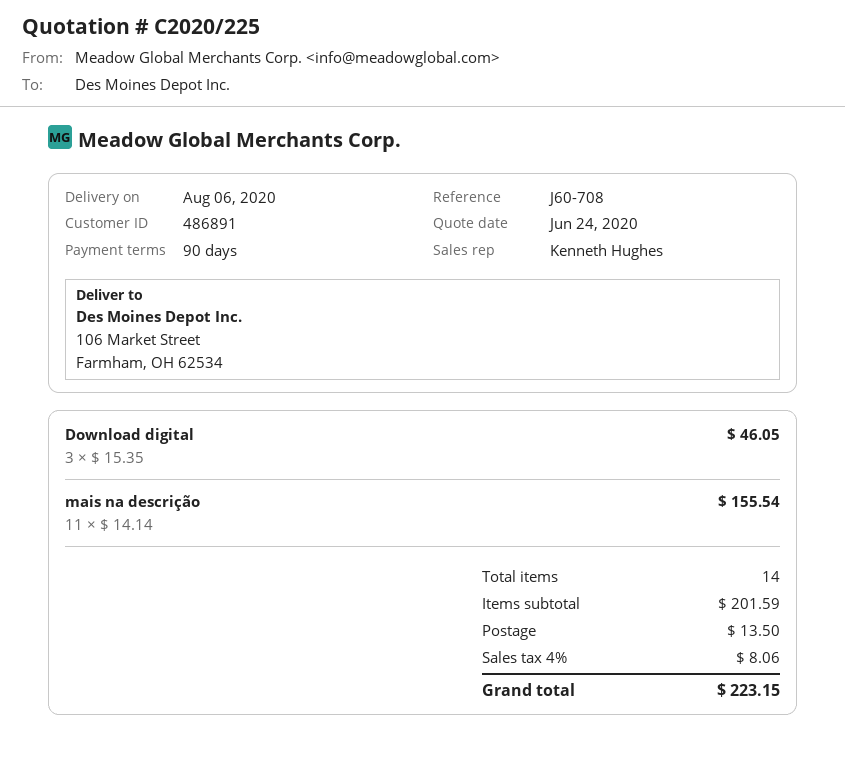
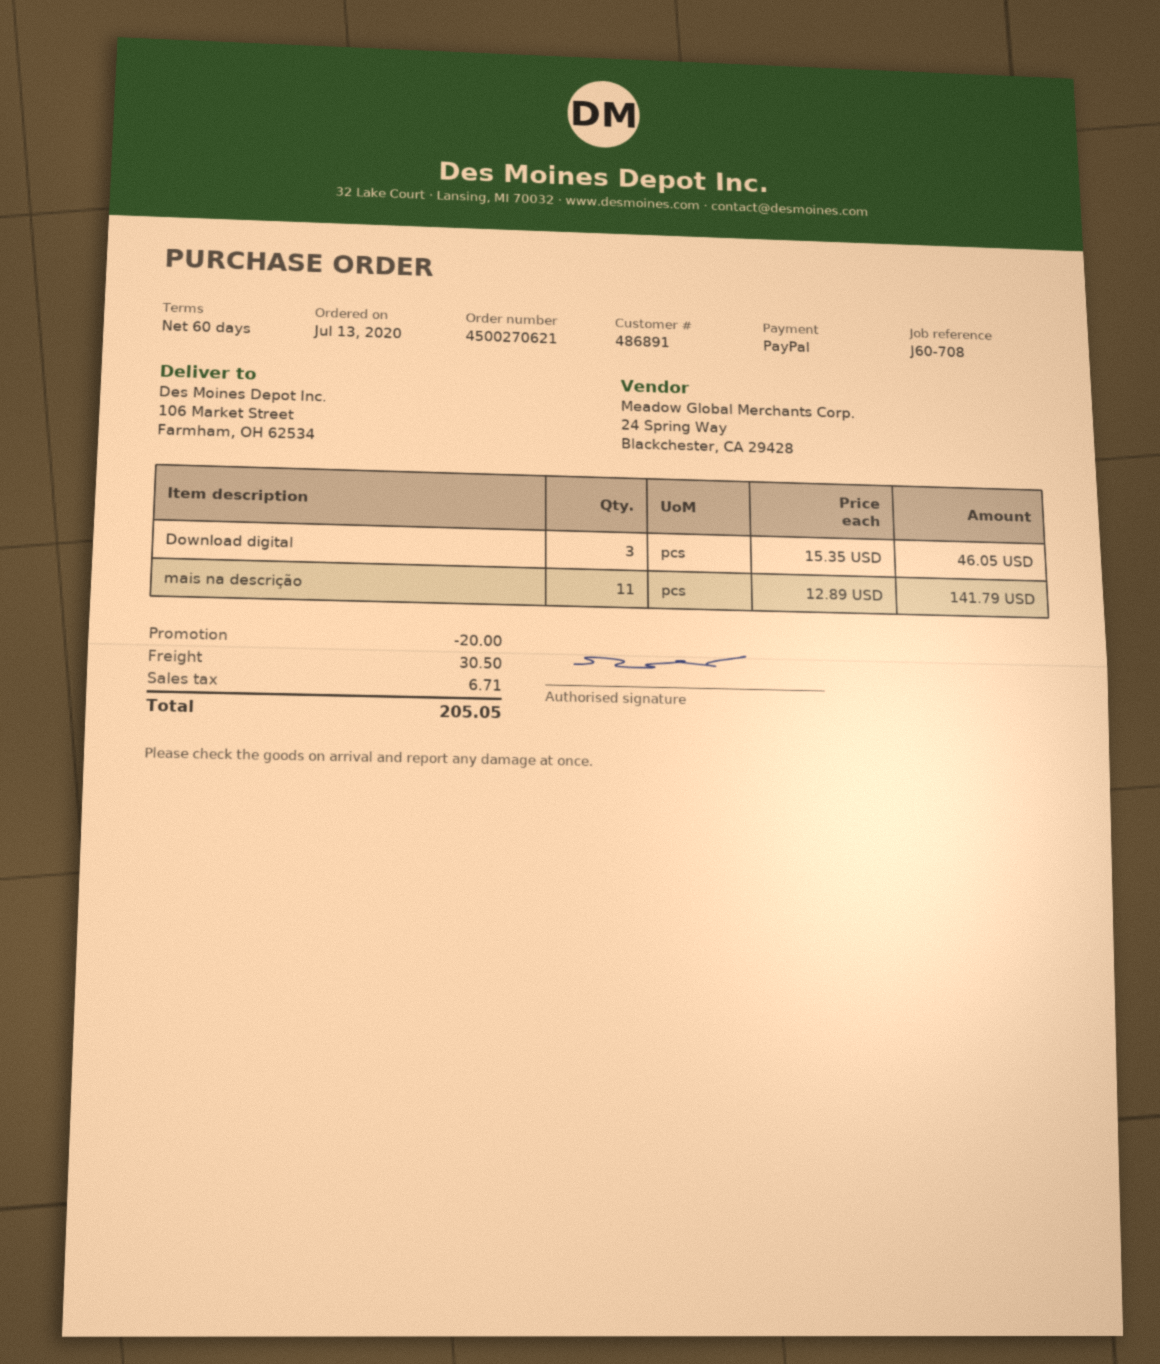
payment terms: 90 days -> 60 days
mais na descrição: 11 x 14.14 = 155.54 -> 11 x 12.89 = 141.79
discount: none -> 20.00
shipping: 13.50 -> 30.50
tax: 8.06 -> 6.71
total: 223.15 -> 205.05

